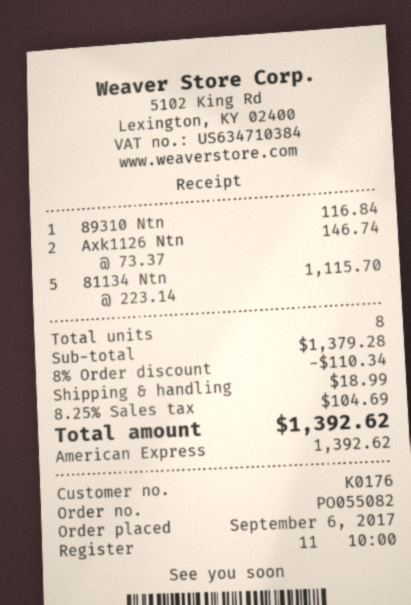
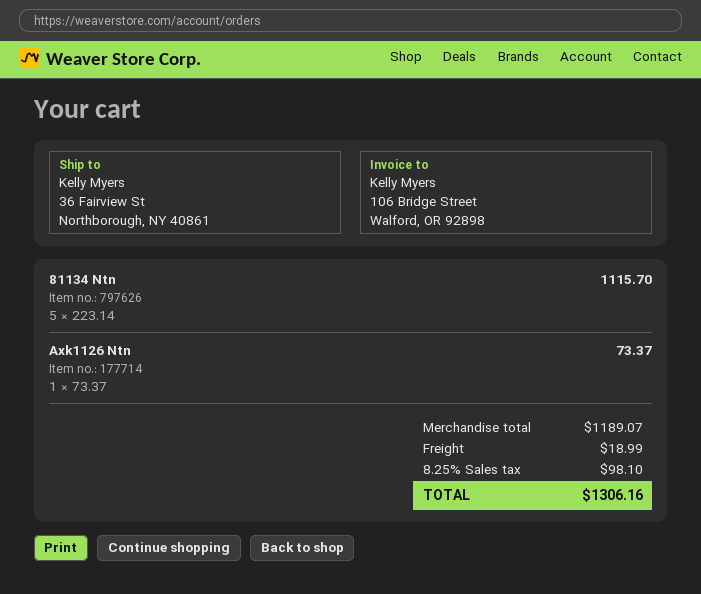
89310 Ntn: 1 x 116.84 = 116.84 -> none
Axk1126 Ntn: 2 x 73.37 = 146.74 -> 1 x 73.37 = 73.37
subtotal: 1379.28 -> 1189.07
discount: 8% = 110.34 -> none
tax: 8.25% = 104.69 -> 8.25% = 98.10
total: 1392.62 -> 1306.16

